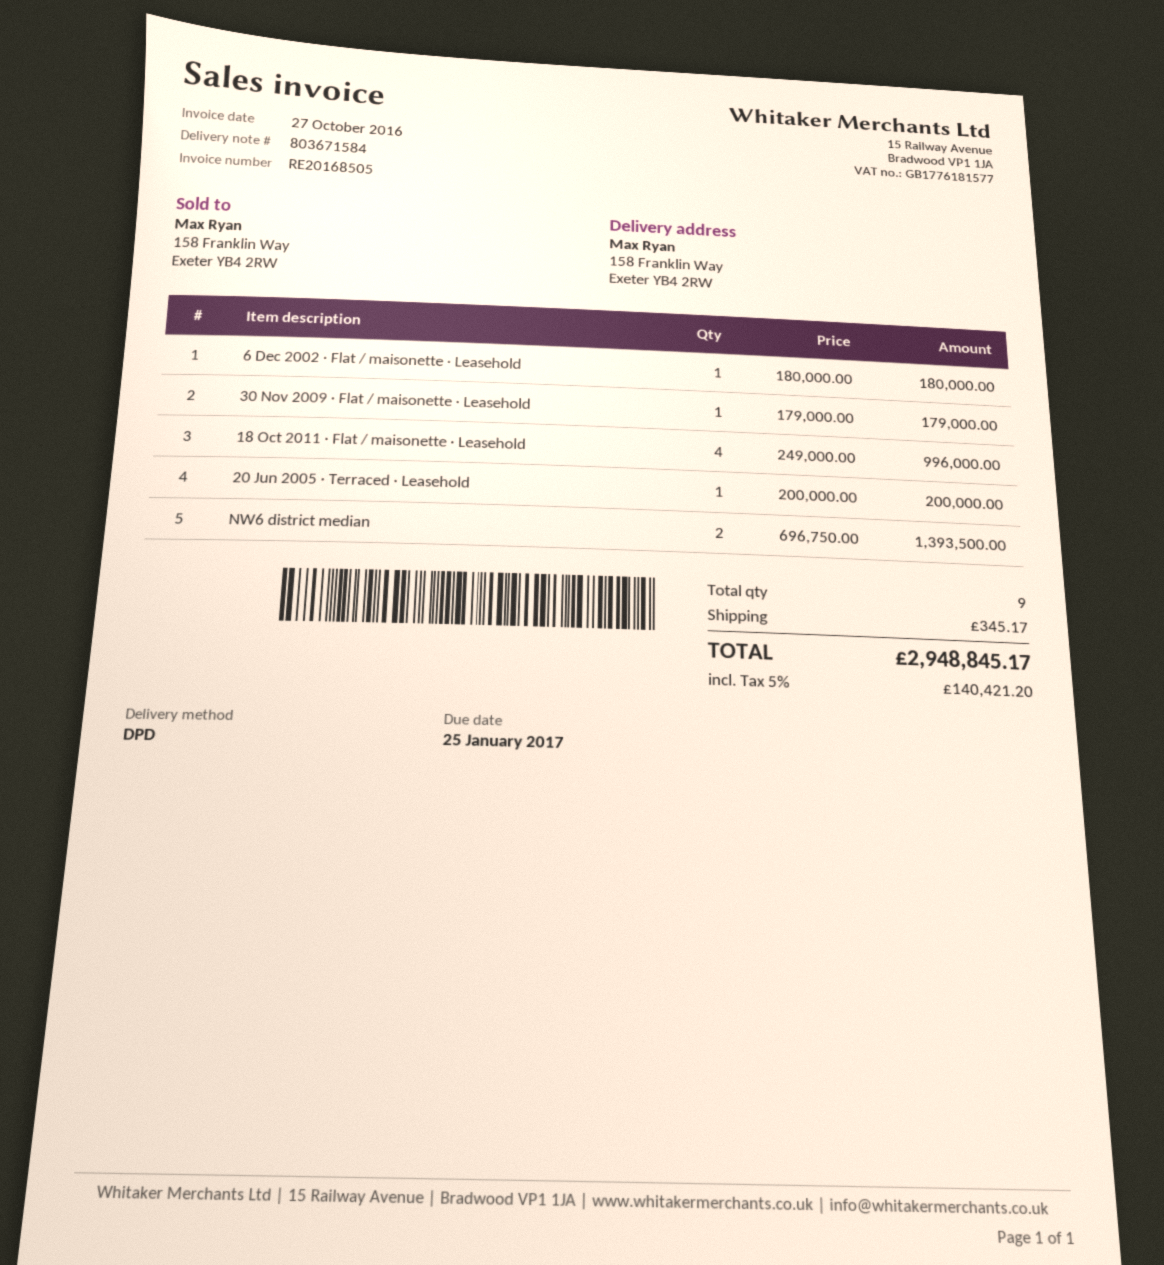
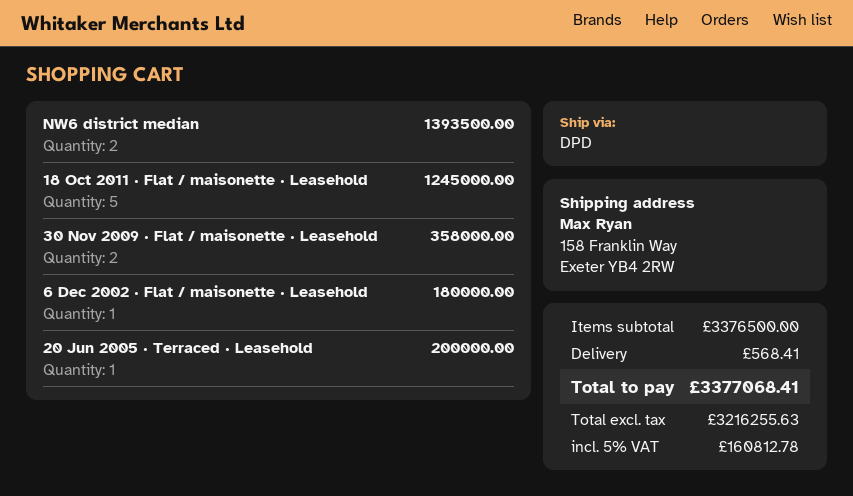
30 Nov 2009 · Flat / maisonette · Leasehold: 1 for 179000.00 -> 2 for 358000.00
18 Oct 2011 · Flat / maisonette · Leasehold: 4 for 996000.00 -> 5 for 1245000.00
shipping: 345.17 -> 568.41
tax: 5% = 140421.20 -> 5% = 160812.78
total: 2948845.17 -> 3377068.41

